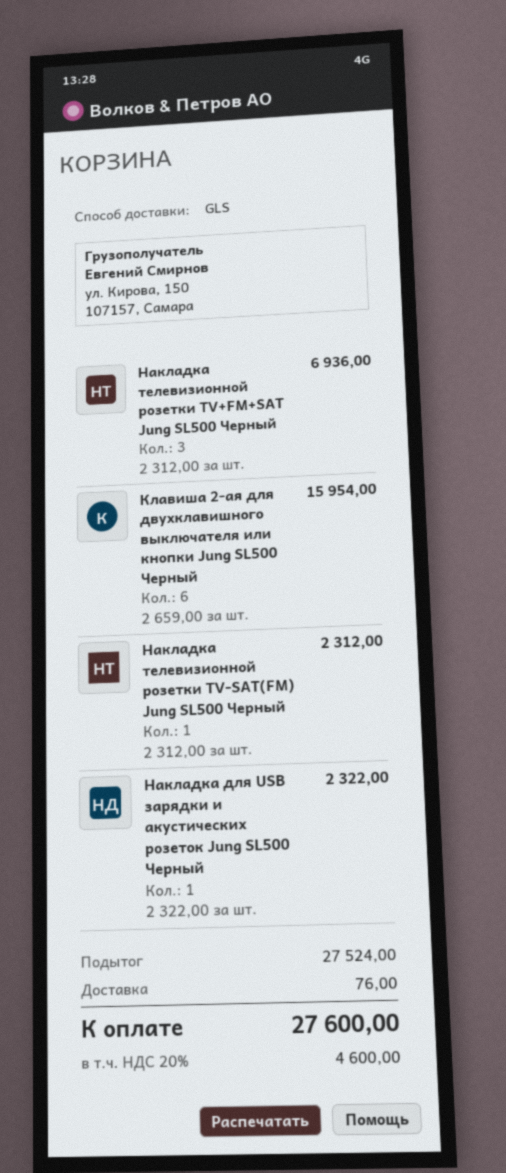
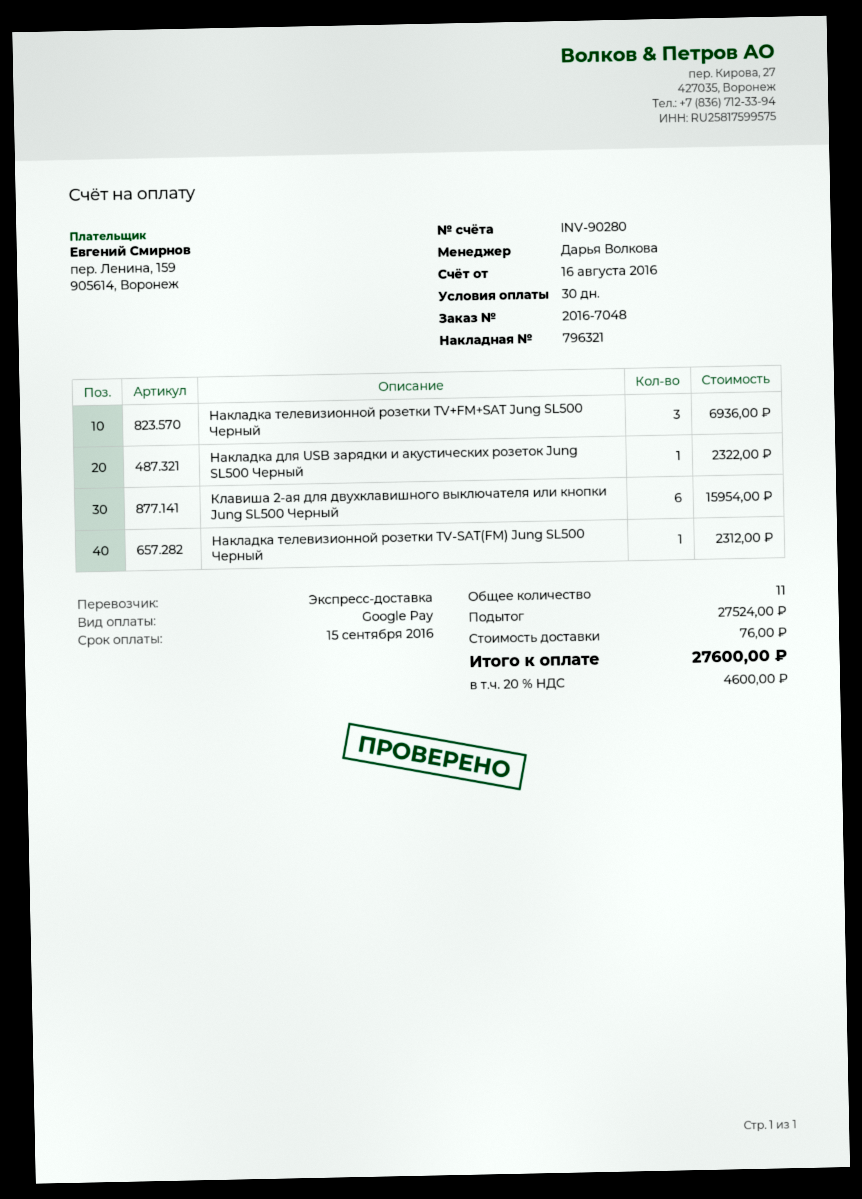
shipping method: GLS -> express

